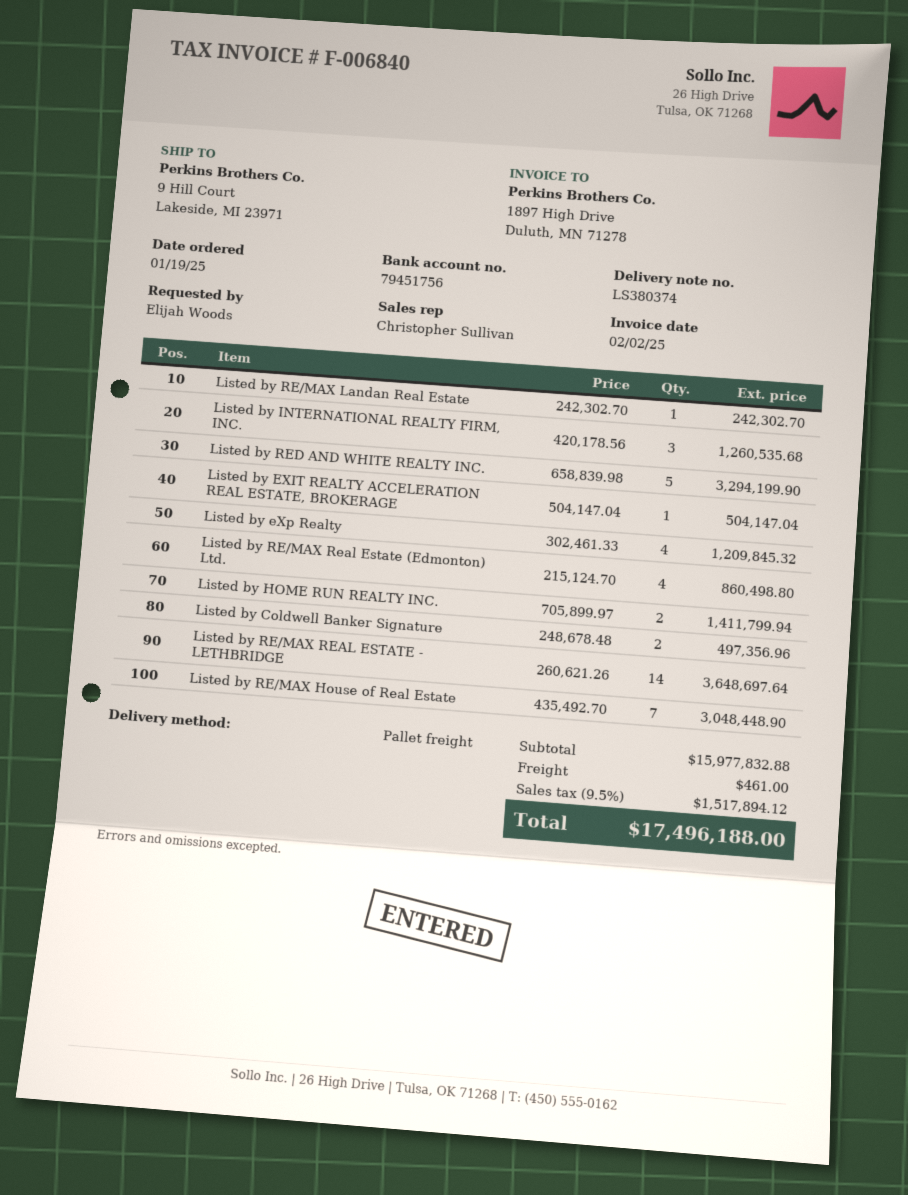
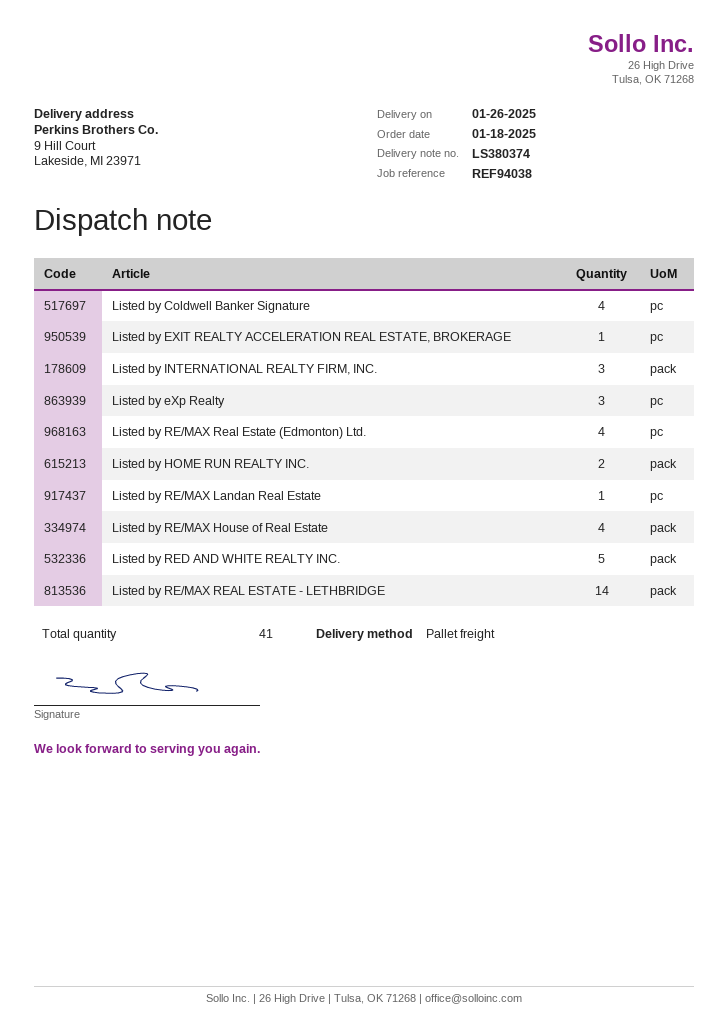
order date: 2025-01-19 -> 2025-01-18
Listed by eXp Realty: 4 -> 3
Listed by Coldwell Banker Signature: 2 -> 4
Listed by RE/MAX House of Real Estate: 7 -> 4

